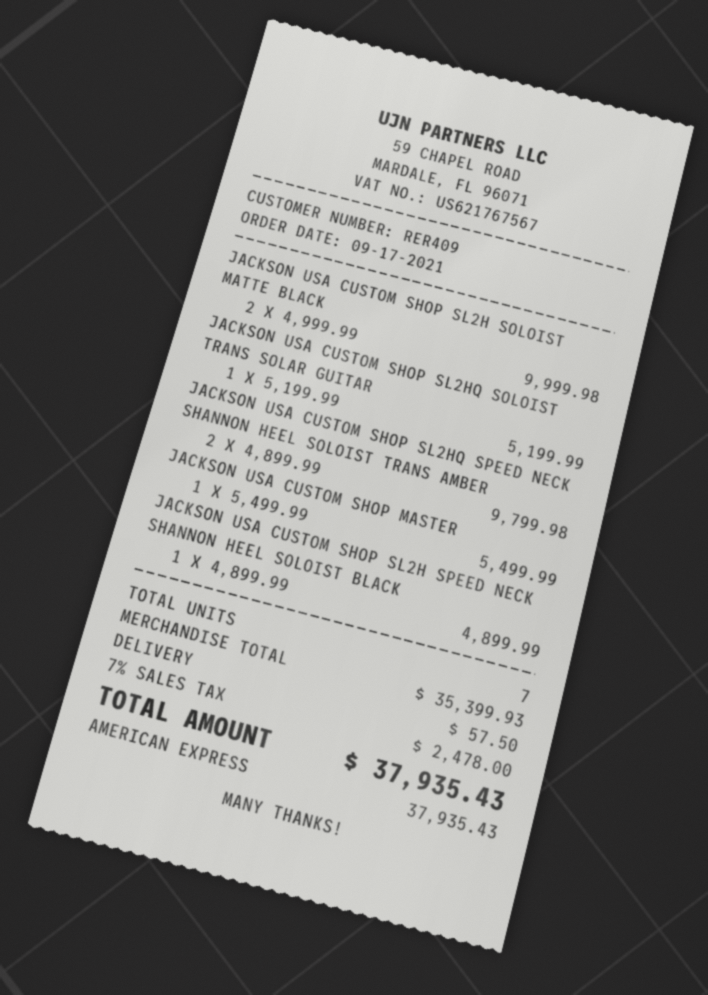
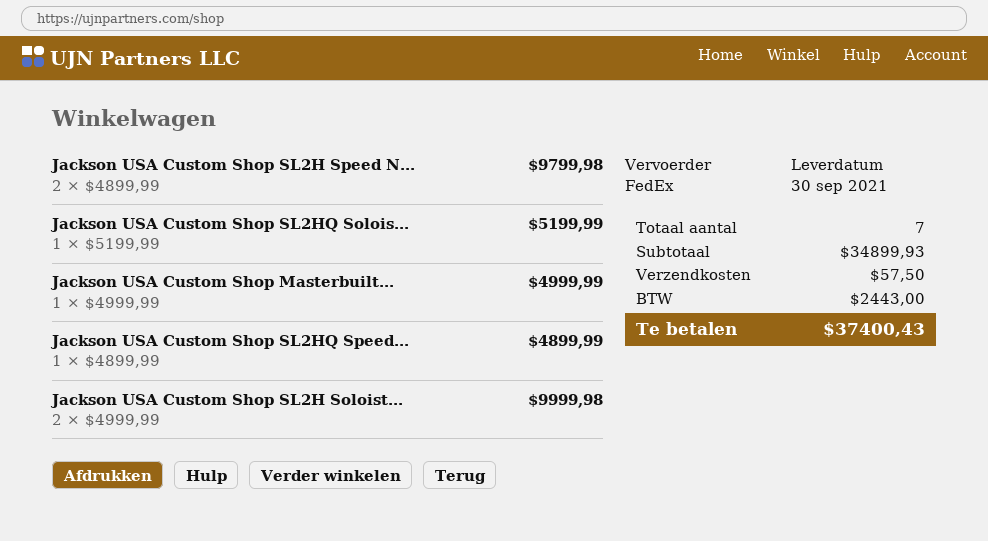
JACKSON USA CUSTOM SHOP SL2HQ SPEED NECK SHANNON HEEL SOLOIST TRANS AMBER: 2 x 4899.99 = 9799.98 -> 1 x 4899.99 = 4899.99
JACKSON USA CUSTOM SHOP MASTER: 1 x 5499.99 = 5499.99 -> 1 x 4999.99 = 4999.99
JACKSON USA CUSTOM SHOP SL2H SPEED NECK SHANNON HEEL SOLOIST BLACK: 1 x 4899.99 = 4899.99 -> 2 x 4899.99 = 9799.98
subtotal: 35399.93 -> 34899.93
tax: 2478.00 -> 2443.00
total: 37935.43 -> 37400.43

